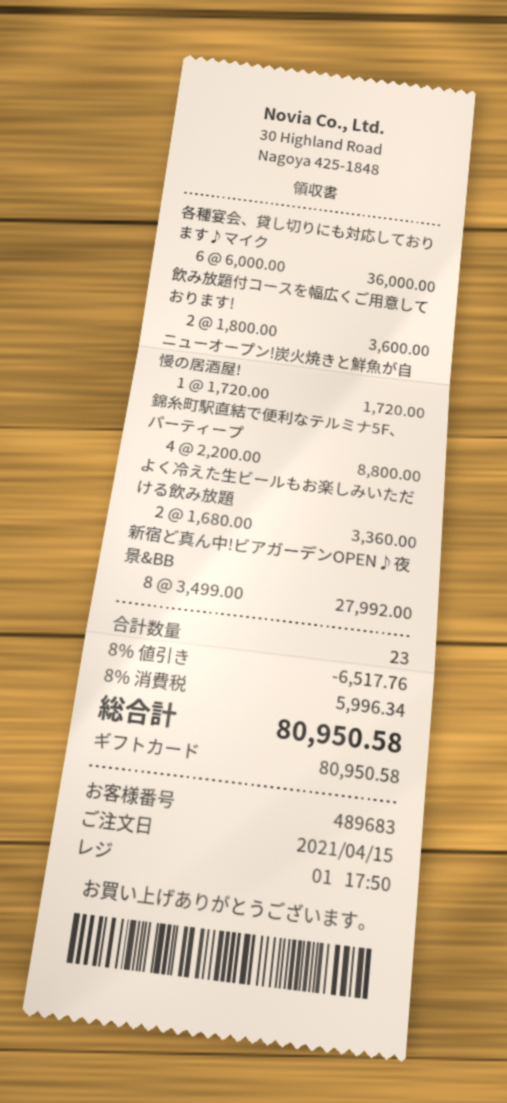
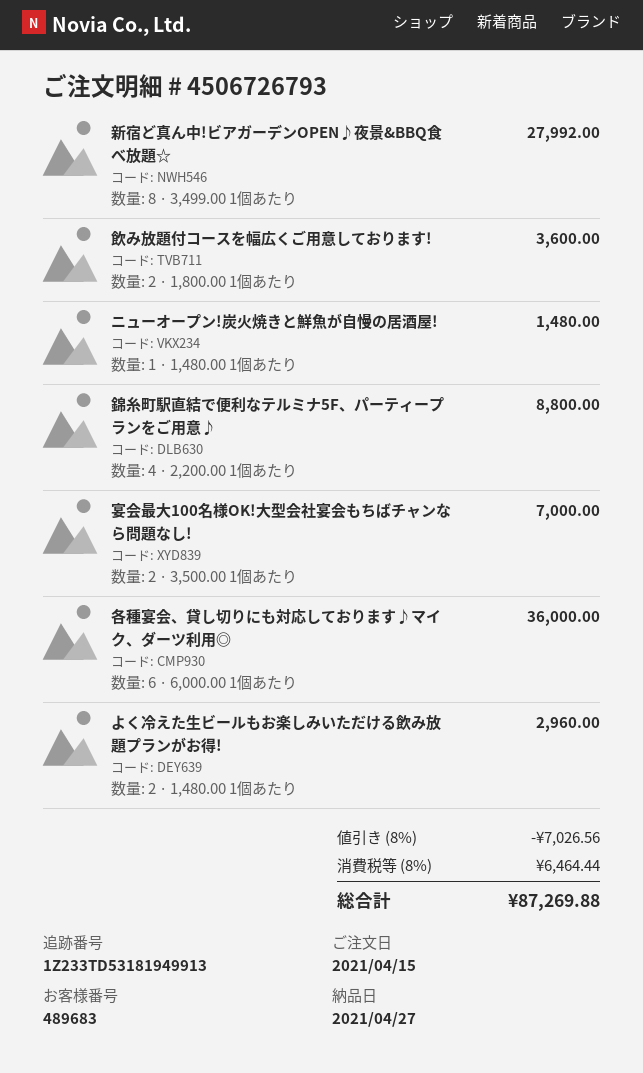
ニューオープン!炭火焼きと鮮魚が自慢の居酒屋!: 1 x 1720.00 = 1720.00 -> 1 x 1480.00 = 1480.00
よく冷えた生ビールもお楽しみいただける飲み放題: 2 x 1680.00 = 3360.00 -> 2 x 1480.00 = 2960.00
宴会最大100名様OK!大型会社宴会もちばチャンなら問題なし!: none -> 2 x 3500.00 = 7000.00
discount: 8% = 6517.76 -> 8% = 7026.56
tax: 8% = 5996.34 -> 8% = 6464.44
total: 80950.58 -> 87269.88

